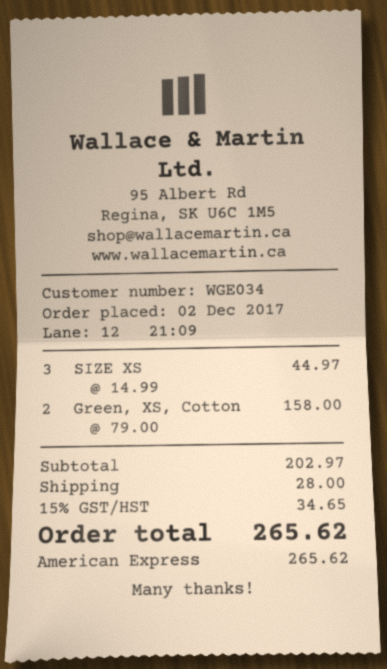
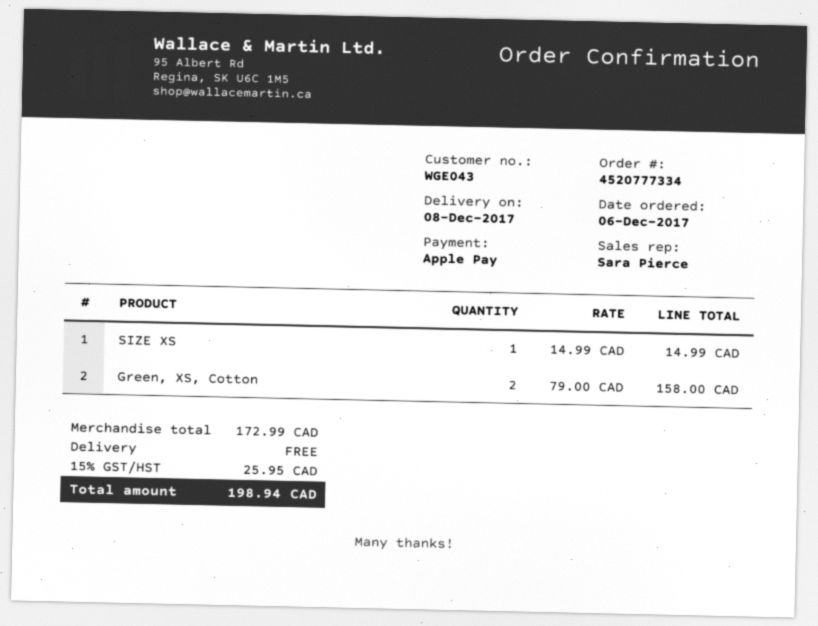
order date: 2017-12-02 -> 2017-12-06
customer number: WGE034 -> WGE043
payment method: American Express -> Apple Pay
SIZE XS: 3 x 14.99 = 44.97 -> 1 x 14.99 = 14.99
subtotal: 202.97 -> 172.99
shipping: 28.00 -> 0.00
tax: 15% = 34.65 -> 15% = 25.95
total: 265.62 -> 198.94

